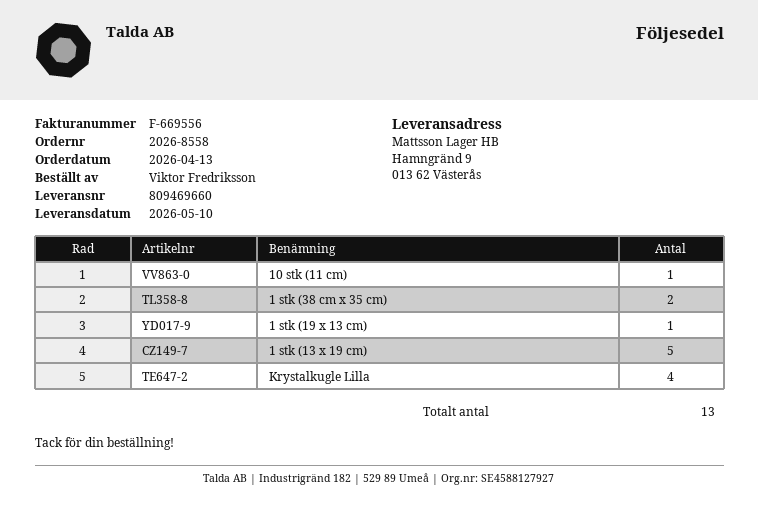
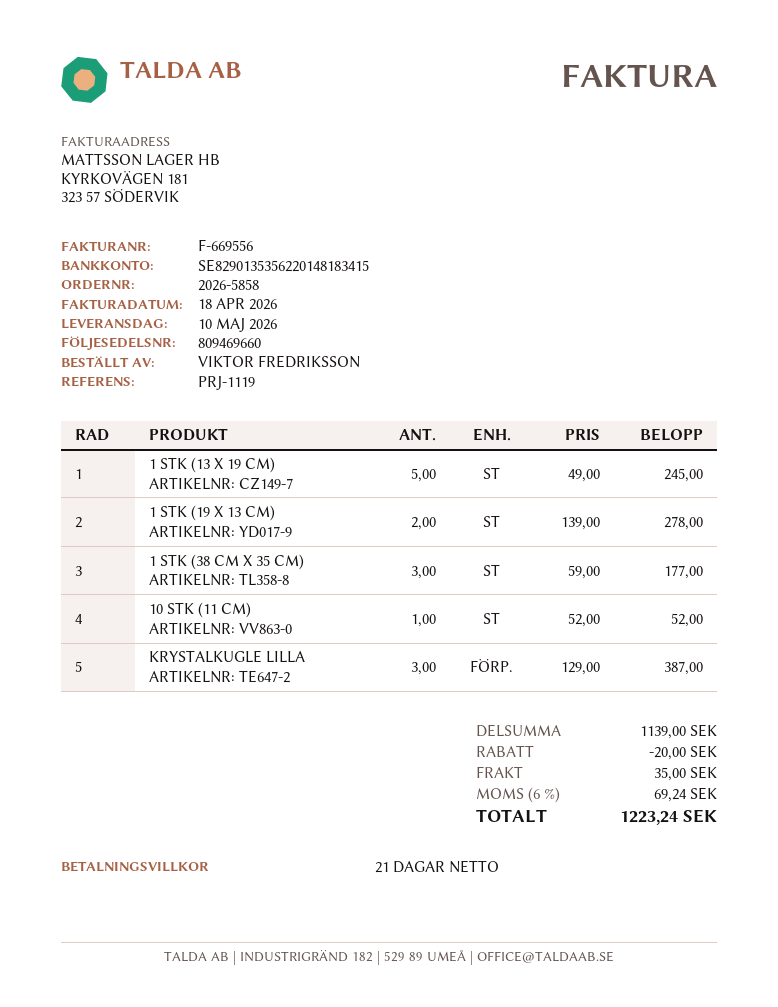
order number: 2026-8558 -> 2026-5858
1 stk (38 cm x 35 cm): 2 -> 3
1 stk (19 x 13 cm): 1 -> 2
Krystalkugle Lilla: 4 -> 3

